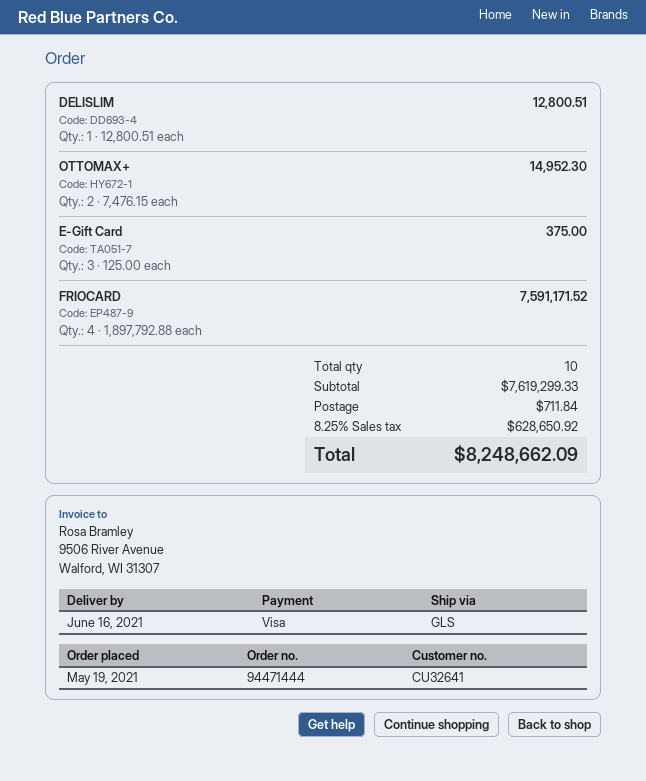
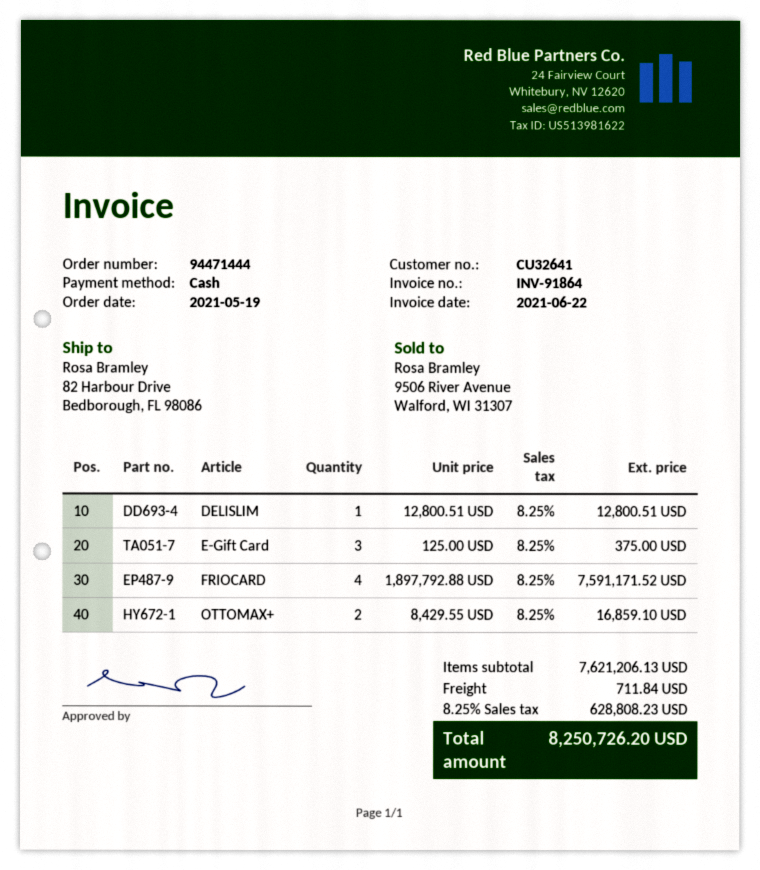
payment method: Visa -> cash
OTTOMAX+: 2 x 7476.15 = 14952.30 -> 2 x 8429.55 = 16859.10
subtotal: 7619299.33 -> 7621206.13
tax: 8.25% = 628650.92 -> 8.25% = 628808.23
total: 8248662.09 -> 8250726.20

